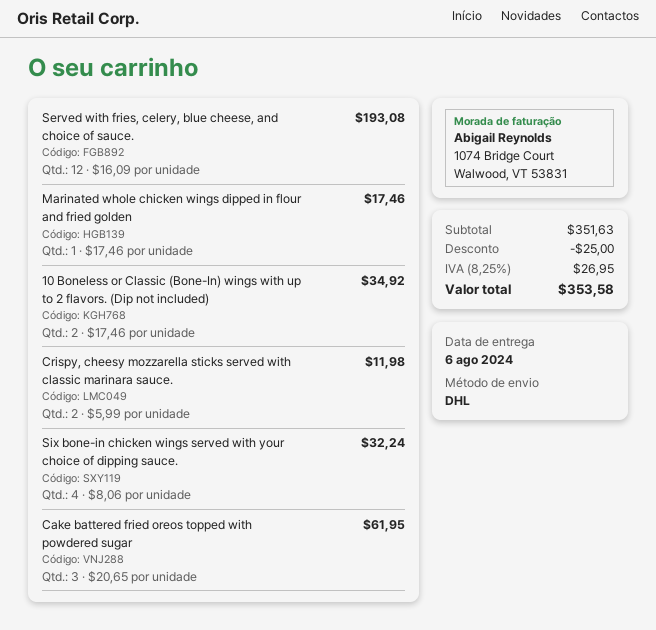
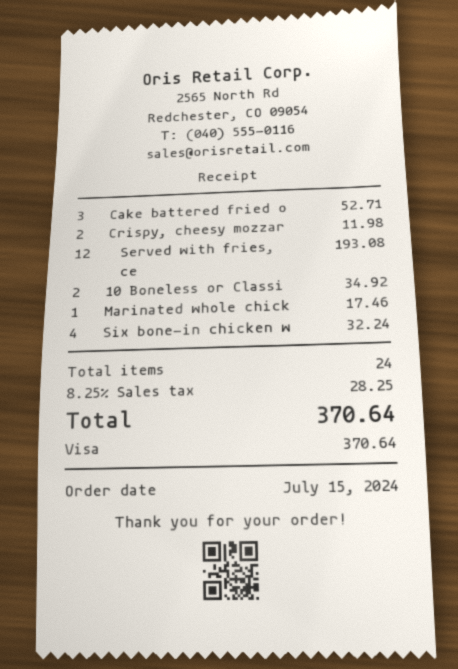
Cake battered fried oreos topped with powdered sugar: 3 for 61.95 -> 3 for 52.71
discount: 25.00 -> none
tax: 8.25% = 26.95 -> 8.25% = 28.25
total: 353.58 -> 370.64

